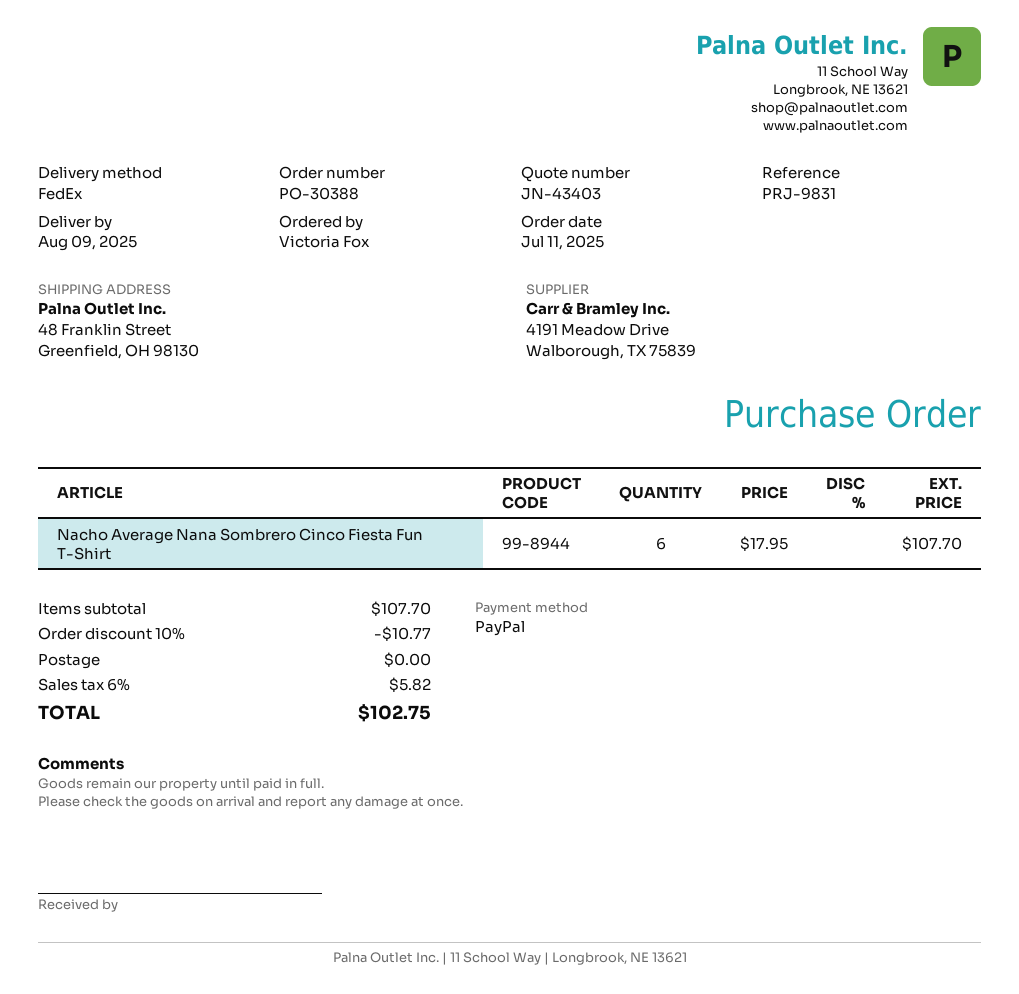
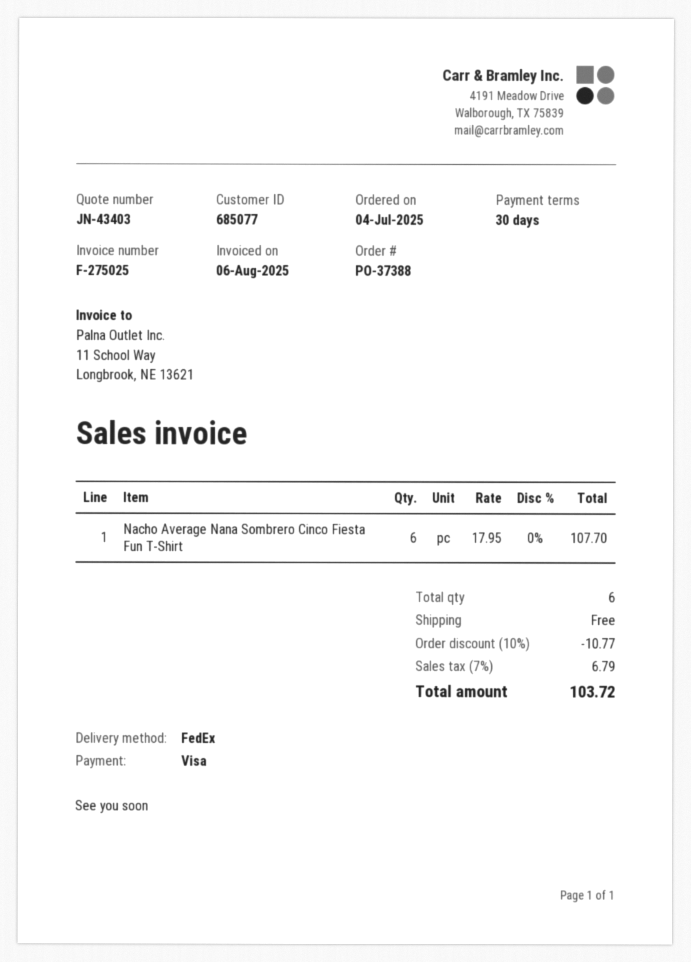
order number: PO-30388 -> PO-37388
order date: 2025-07-11 -> 2025-07-04
payment method: PayPal -> Visa
tax: 6% = 5.82 -> 7% = 6.79
total: 102.75 -> 103.72

